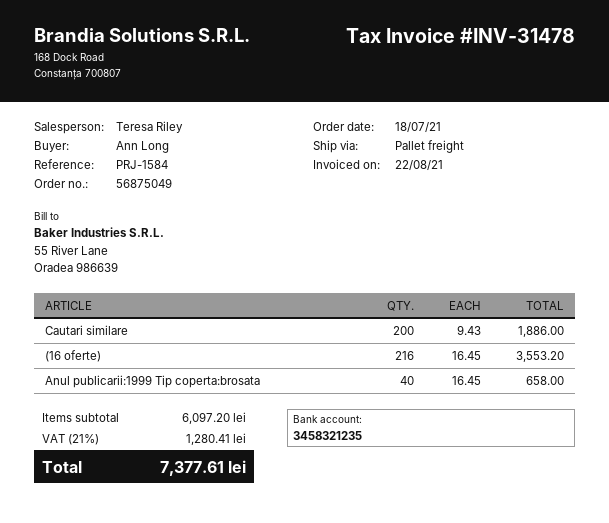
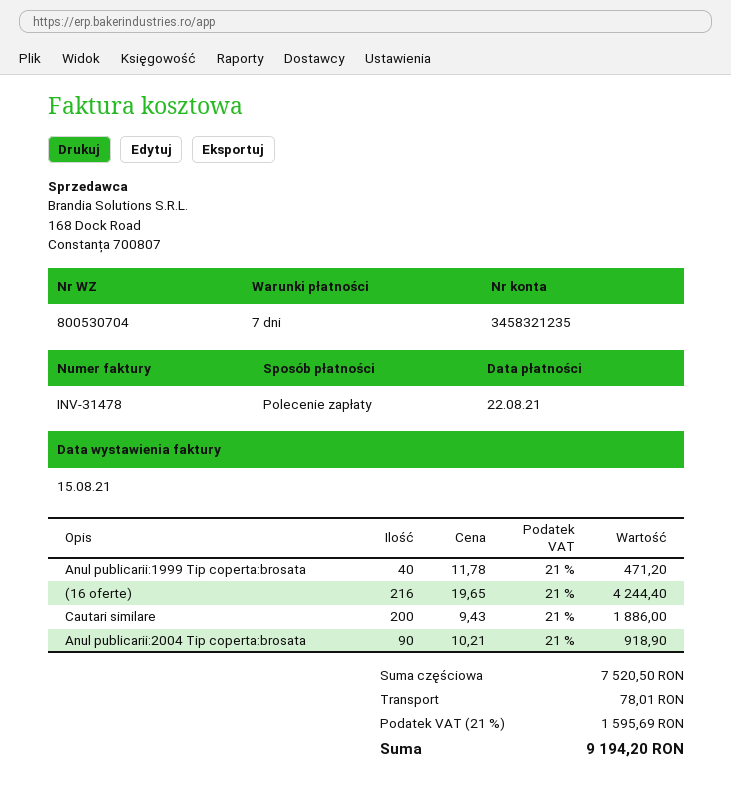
invoice date: 2021-08-22 -> 2021-08-15
(16 oferte): 216 x 16.45 = 3553.20 -> 216 x 19.65 = 4244.40
Anul publicarii:1999 Tip coperta:brosata: 40 x 16.45 = 658.00 -> 40 x 11.78 = 471.20
Anul publicarii:2004 Tip coperta:brosata: none -> 90 x 10.21 = 918.90
subtotal: 6097.20 -> 7520.50
shipping: none -> 78.01
tax: 21% = 1280.41 -> 21% = 1595.69
total: 7377.61 -> 9194.20

